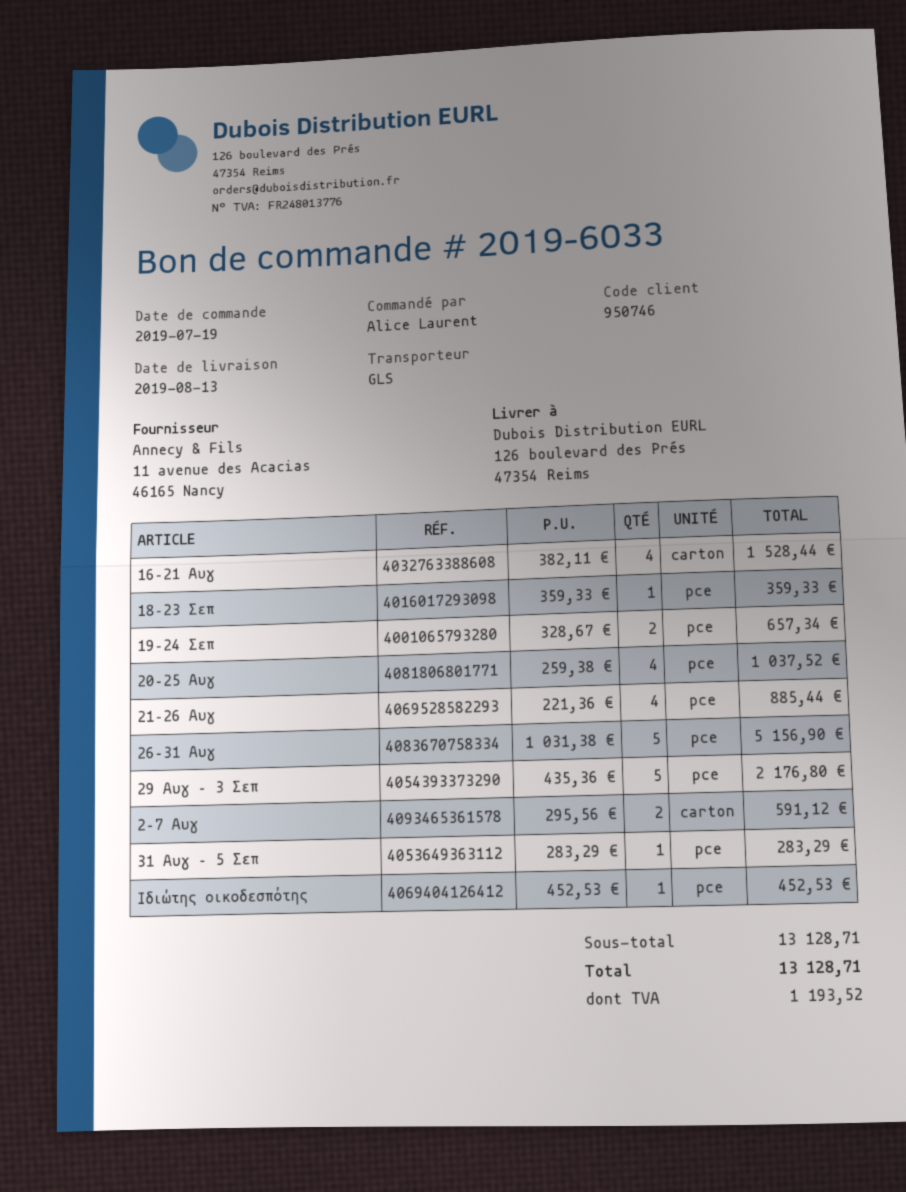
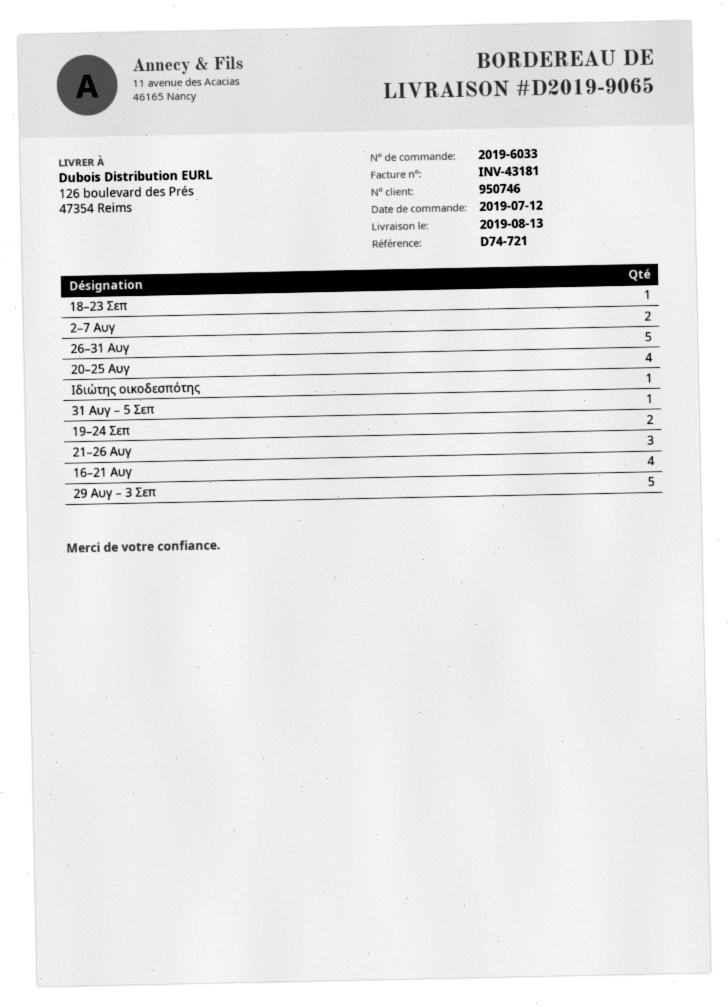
order date: 2019-07-19 -> 2019-07-12
21–26 Αυγ: 4 -> 3

